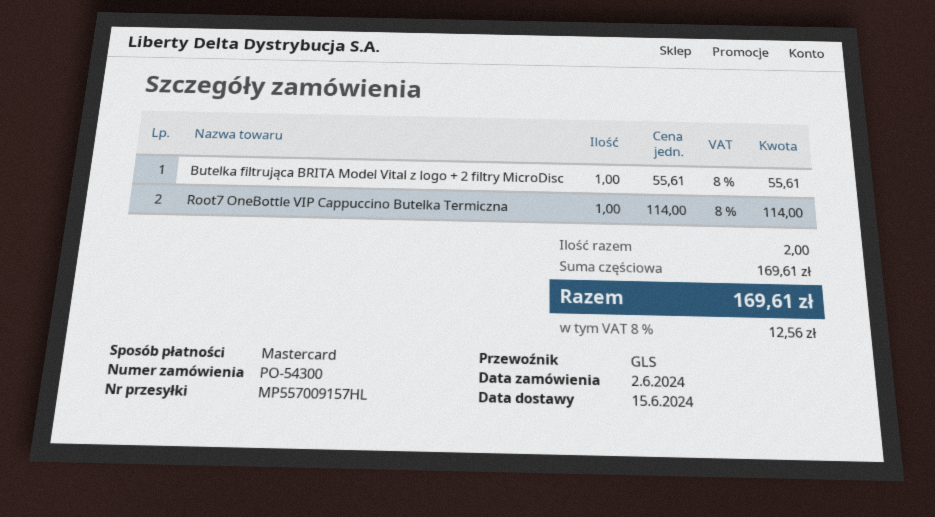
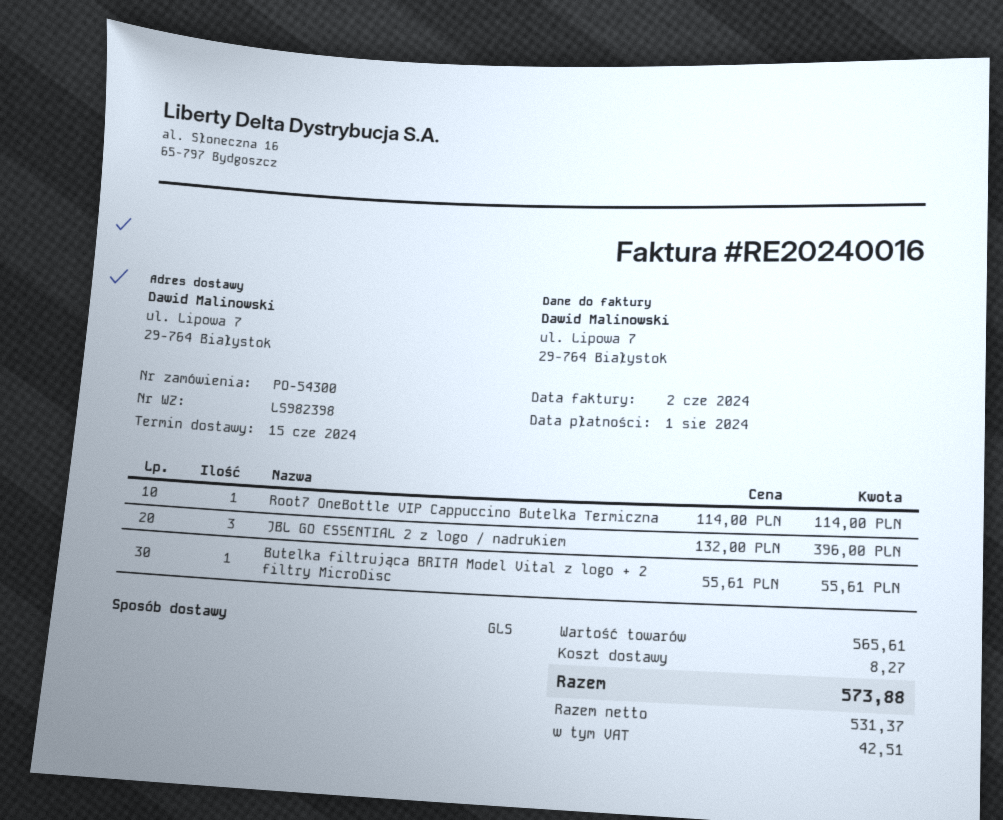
JBL GO ESSENTIAL 2 z logo / nadrukiem: none -> 3 x 132.00 = 396.00
subtotal: 169.61 -> 565.61
shipping: none -> 8.27
tax: 12.56 -> 42.51
total: 169.61 -> 573.88

